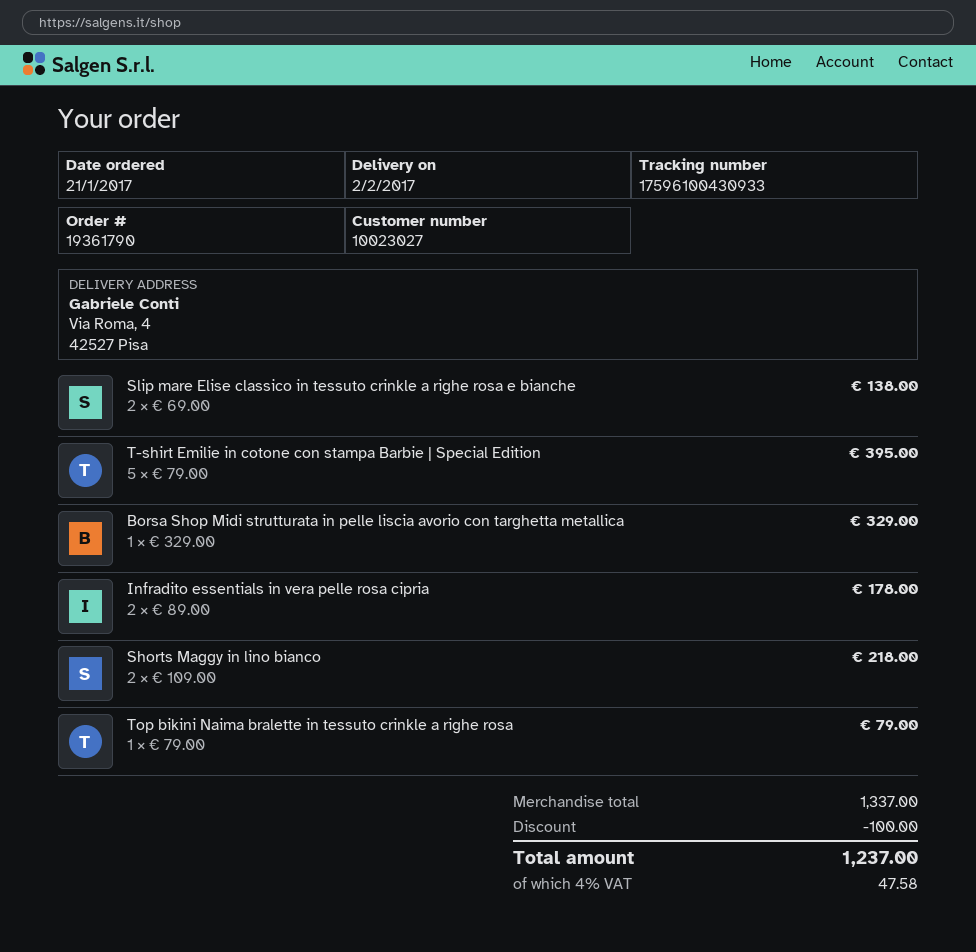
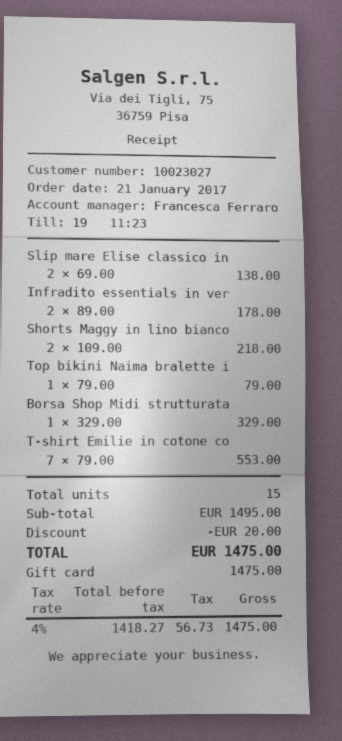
T-shirt Emilie in cotone con stampa Barbie | Special Edition: 5 x 79.00 = 395.00 -> 7 x 79.00 = 553.00
subtotal: 1337.00 -> 1495.00
discount: 100.00 -> 20.00
tax: 4% = 47.58 -> 4% = 56.73
total: 1237.00 -> 1475.00

